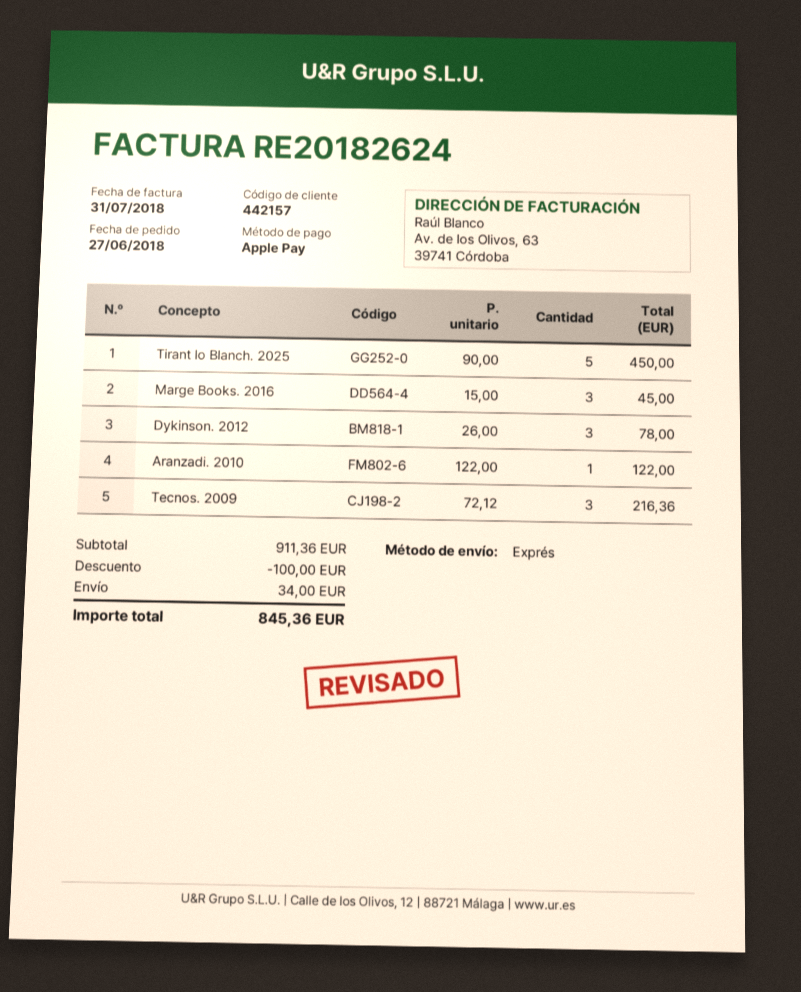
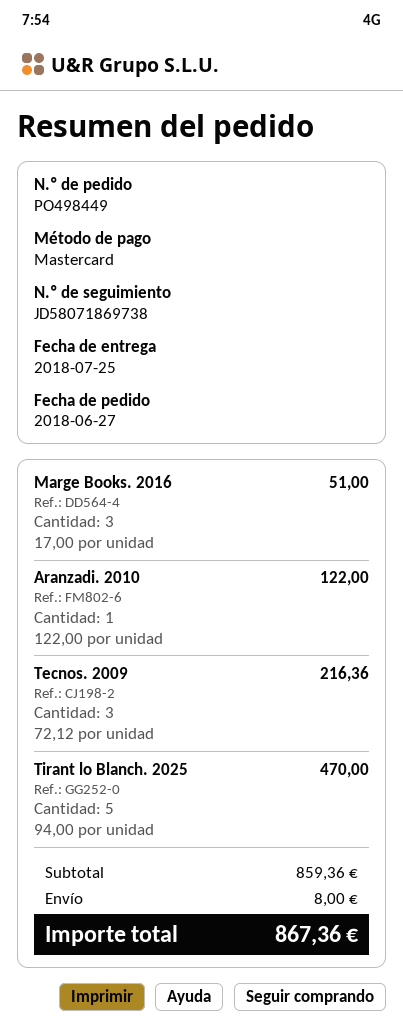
payment method: Apple Pay -> Mastercard
Tirant lo Blanch. 2025: 5 x 90.00 = 450.00 -> 5 x 94.00 = 470.00
Marge Books. 2016: 3 x 15.00 = 45.00 -> 3 x 17.00 = 51.00
Dykinson. 2012: 3 x 26.00 = 78.00 -> none
subtotal: 911.36 -> 859.36
discount: 100.00 -> none
shipping: 34.00 -> 8.00
total: 845.36 -> 867.36

